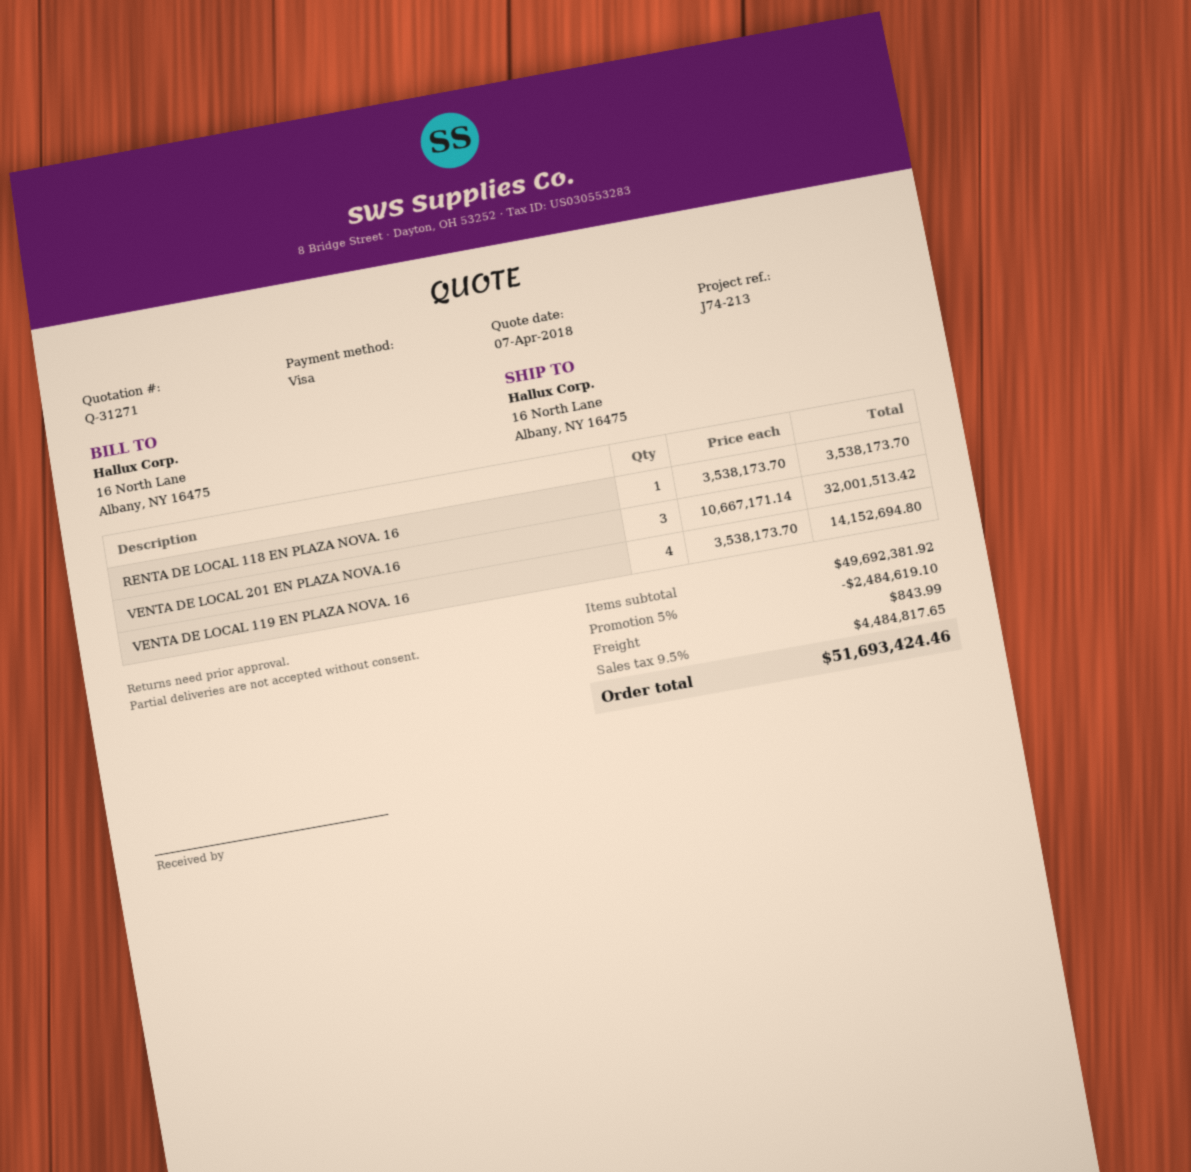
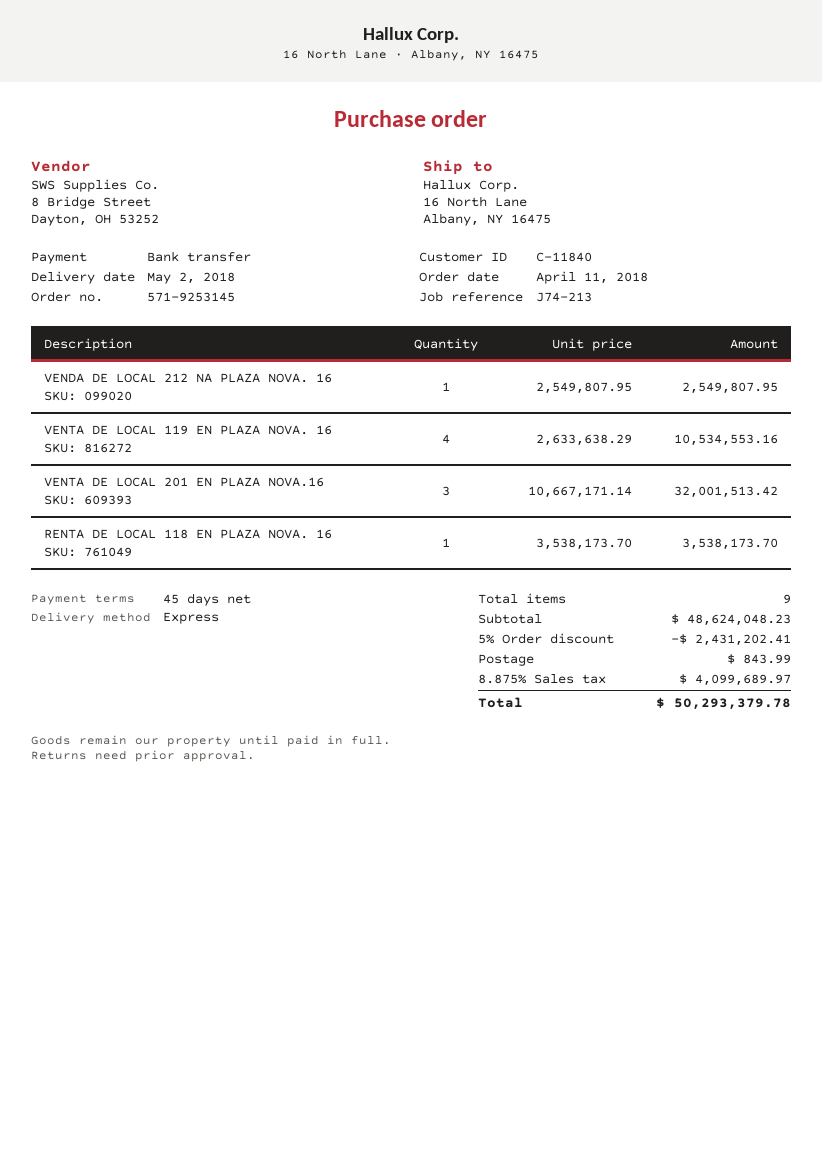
payment method: Visa -> bank transfer
VENTA DE LOCAL 119 EN PLAZA NOVA. 16: 4 x 3538173.70 = 14152694.80 -> 4 x 2633638.29 = 10534553.16
VENDA DE LOCAL 212 NA PLAZA NOVA. 16: none -> 1 x 2549807.95 = 2549807.95
subtotal: 49692381.92 -> 48624048.23
discount: 5% = 2484619.10 -> 5% = 2431202.41
tax: 9.5% = 4484817.65 -> 8.875% = 4099689.97
total: 51693424.46 -> 50293379.78

